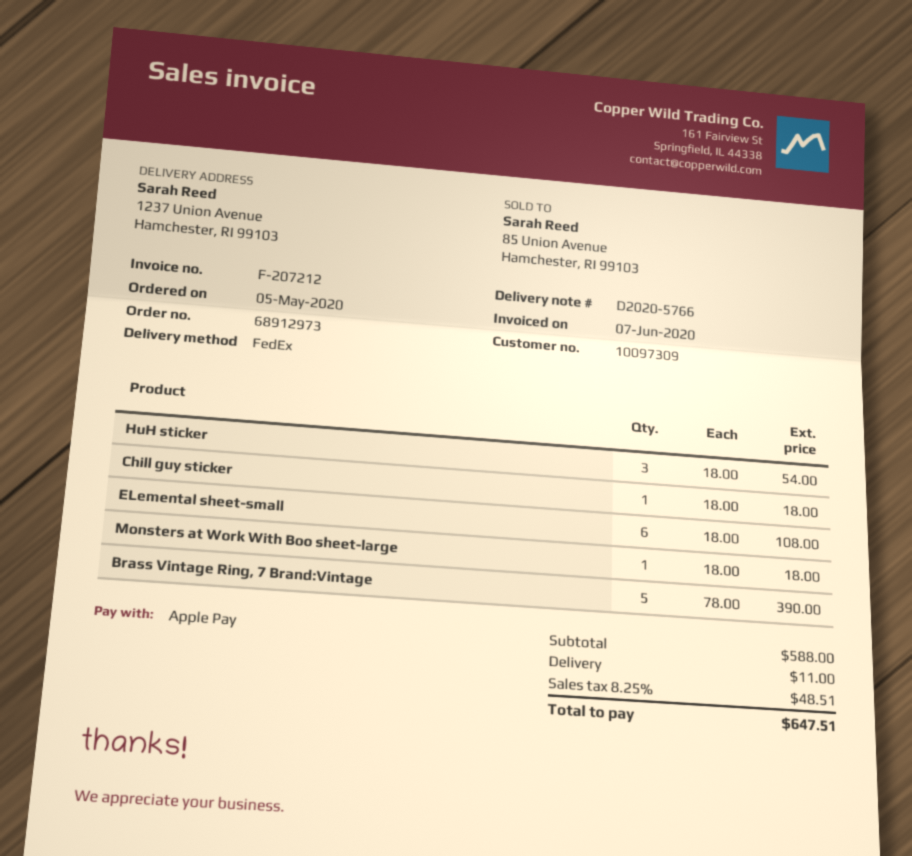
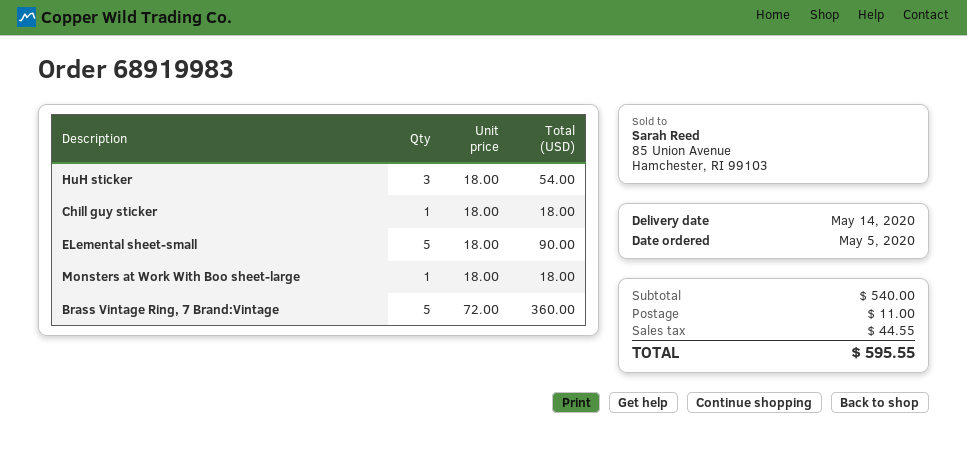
order number: 68912973 -> 68919983
ELemental sheet-small: 6 x 18.00 = 108.00 -> 5 x 18.00 = 90.00
Brass Vintage Ring, 7 Brand:Vintage: 5 x 78.00 = 390.00 -> 5 x 72.00 = 360.00
subtotal: 588.00 -> 540.00
tax: 48.51 -> 44.55
total: 647.51 -> 595.55

